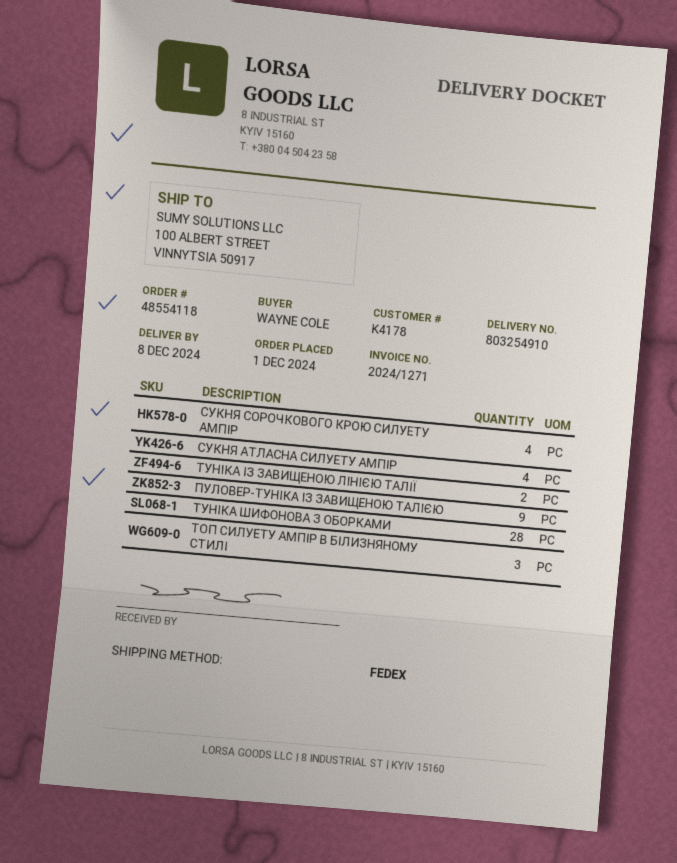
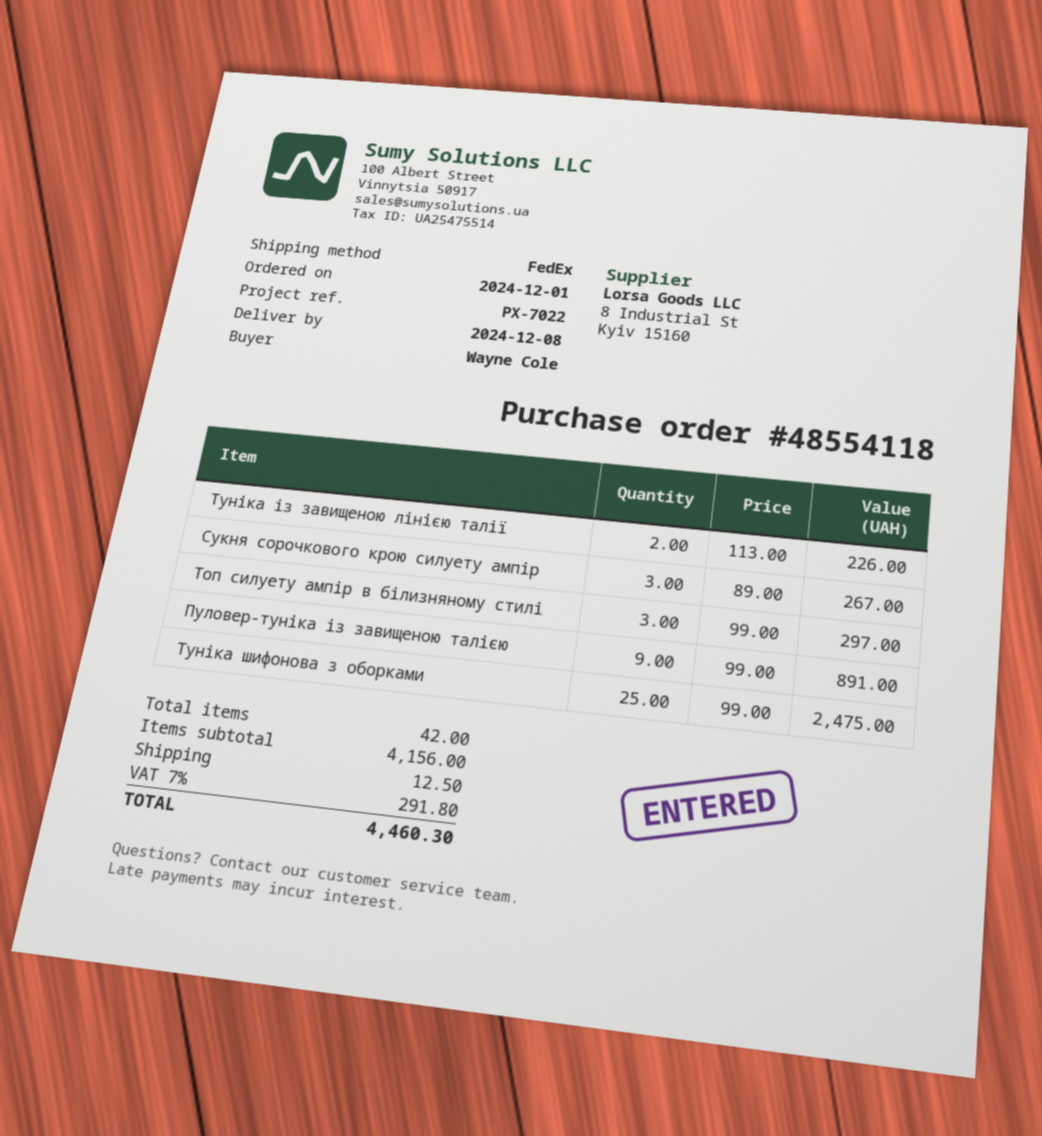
СУКНЯ СОРОЧКОВОГО КРОЮ СИЛУЕТУ АМПІР: 4 -> 3
СУКНЯ АТЛАСНА СИЛУЕТУ АМПІР: 4 -> none
ТУНІКА ШИФОНОВА З ОБОРКАМИ: 28 -> 25

